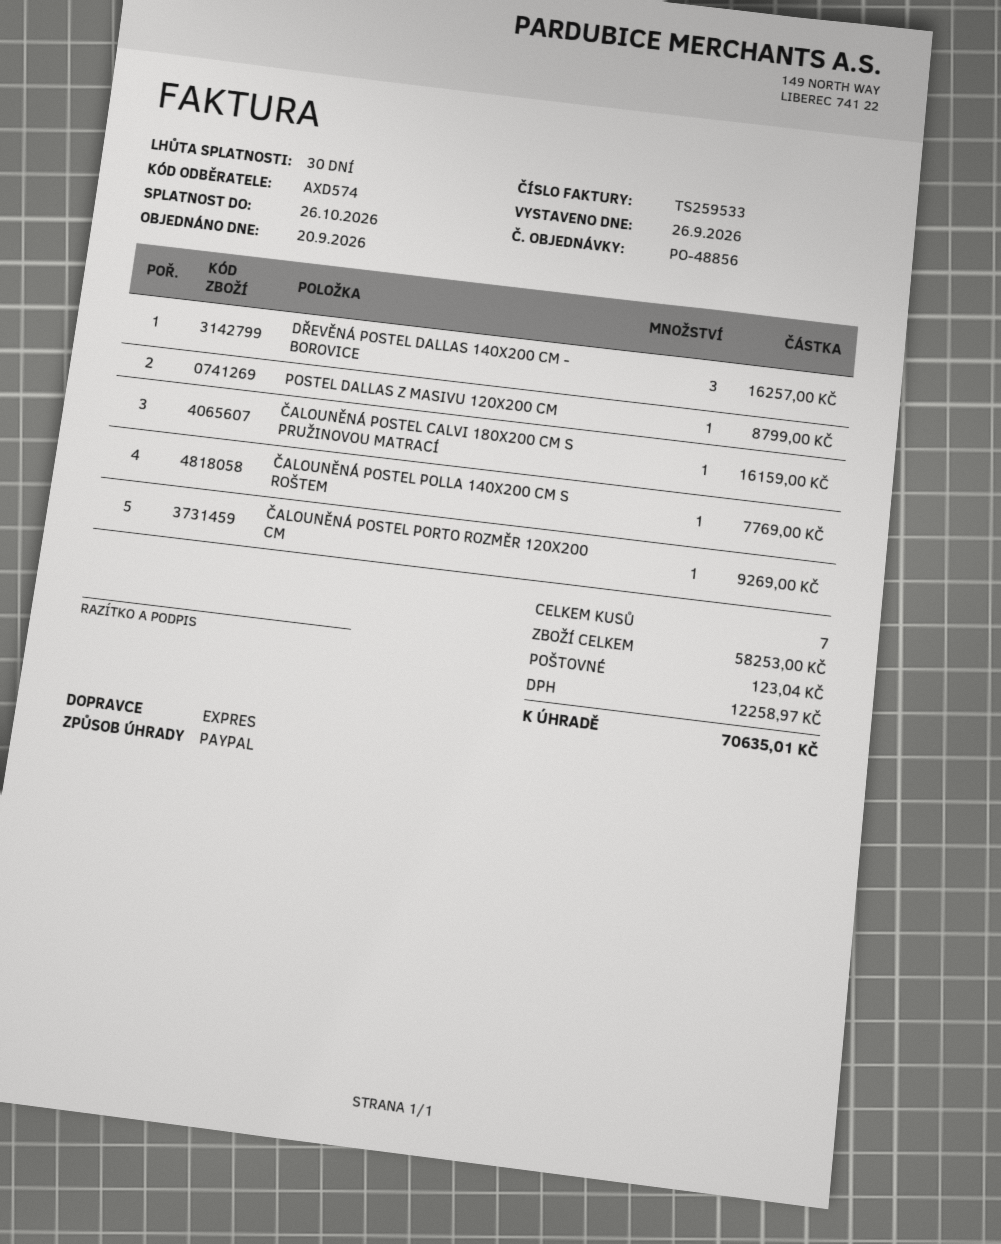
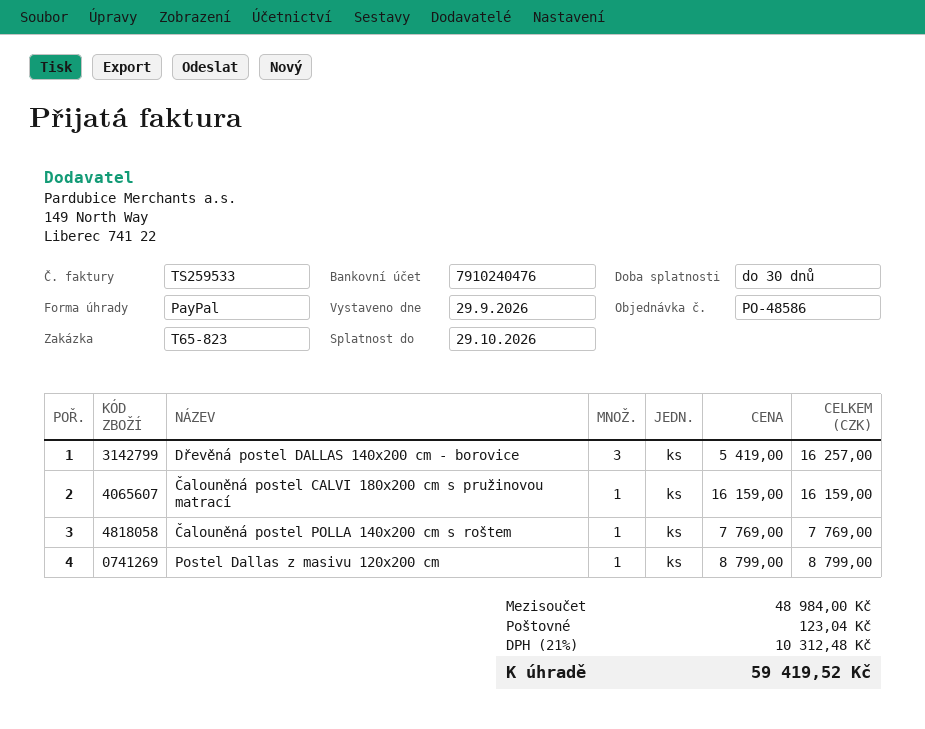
order number: PO-48856 -> PO-48586
invoice date: 2026-09-26 -> 2026-09-29
due date: 2026-10-26 -> 2026-10-29
ČALOUNĚNÁ POSTEL PORTO ROZMĚR 120X200 CM: 1 for 9269.00 -> none
subtotal: 58253.00 -> 48984.00
tax: 12258.97 -> 10312.48
total: 70635.01 -> 59419.52

